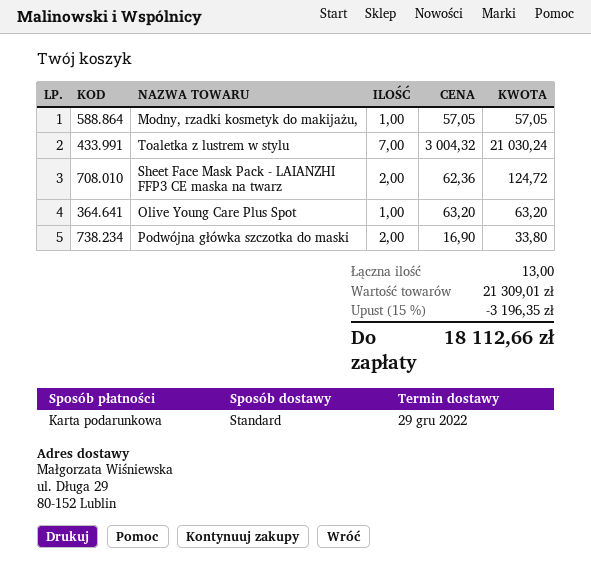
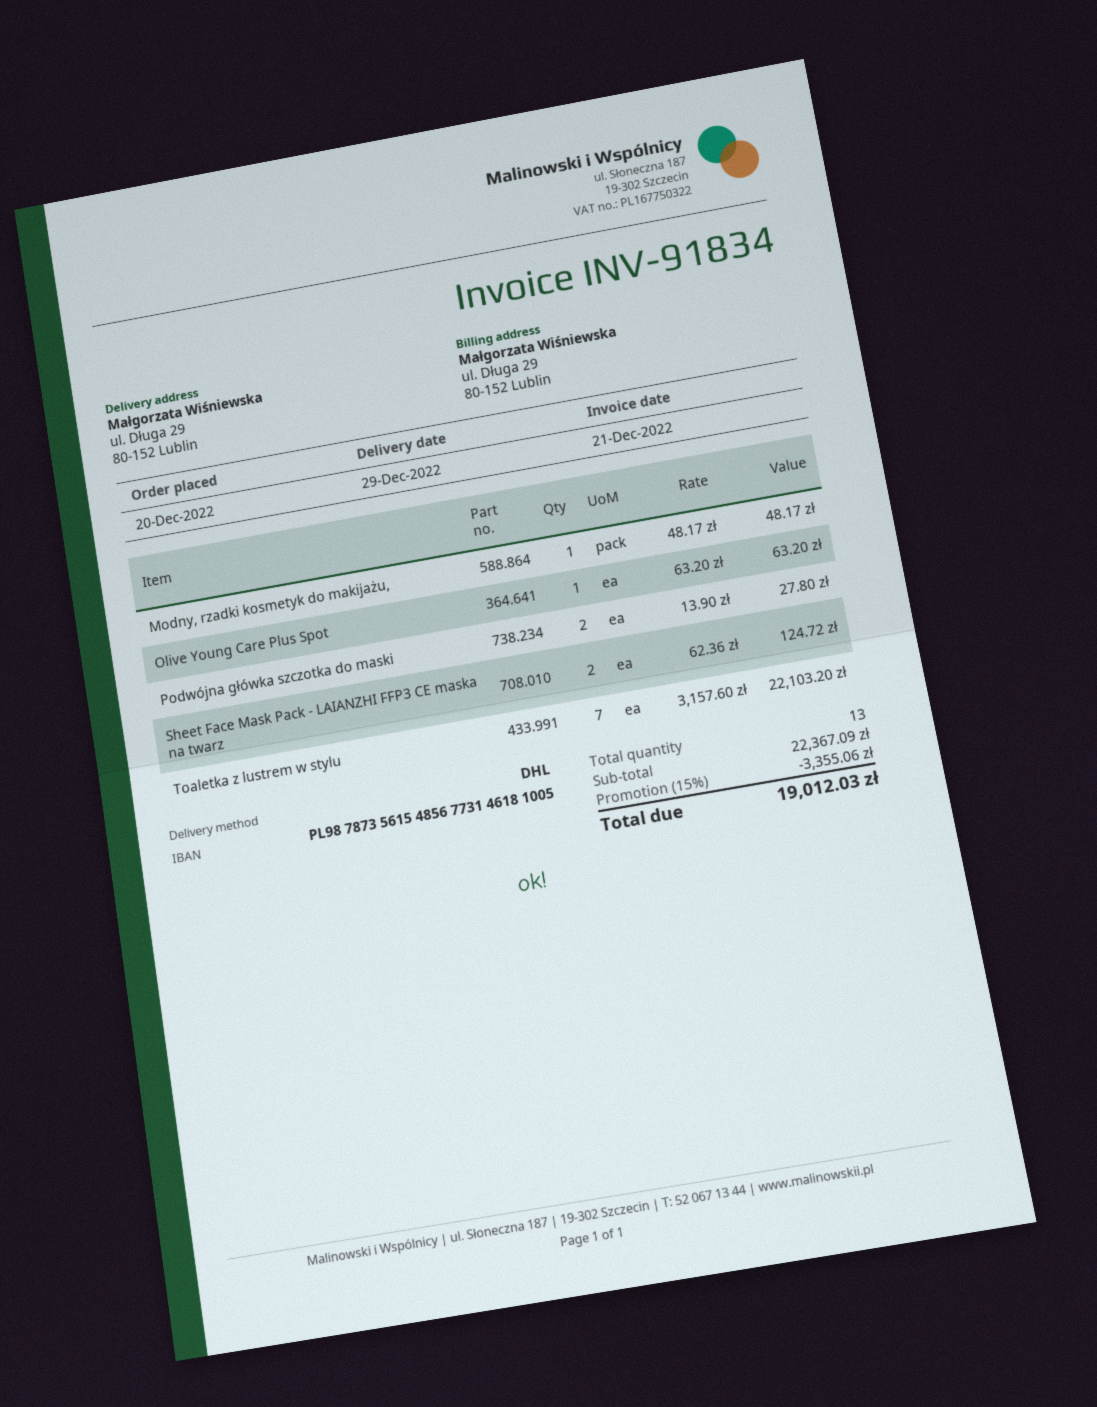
shipping method: standard -> DHL
Modny, rzadki kosmetyk do makijażu,: 1 x 57.05 = 57.05 -> 1 x 48.17 = 48.17
Toaletka z lustrem w stylu: 7 x 3004.32 = 21030.24 -> 7 x 3157.60 = 22103.20
Podwójna główka szczotka do maski: 2 x 16.90 = 33.80 -> 2 x 13.90 = 27.80
subtotal: 21309.01 -> 22367.09
discount: 15% = 3196.35 -> 15% = 3355.06
total: 18112.66 -> 19012.03

